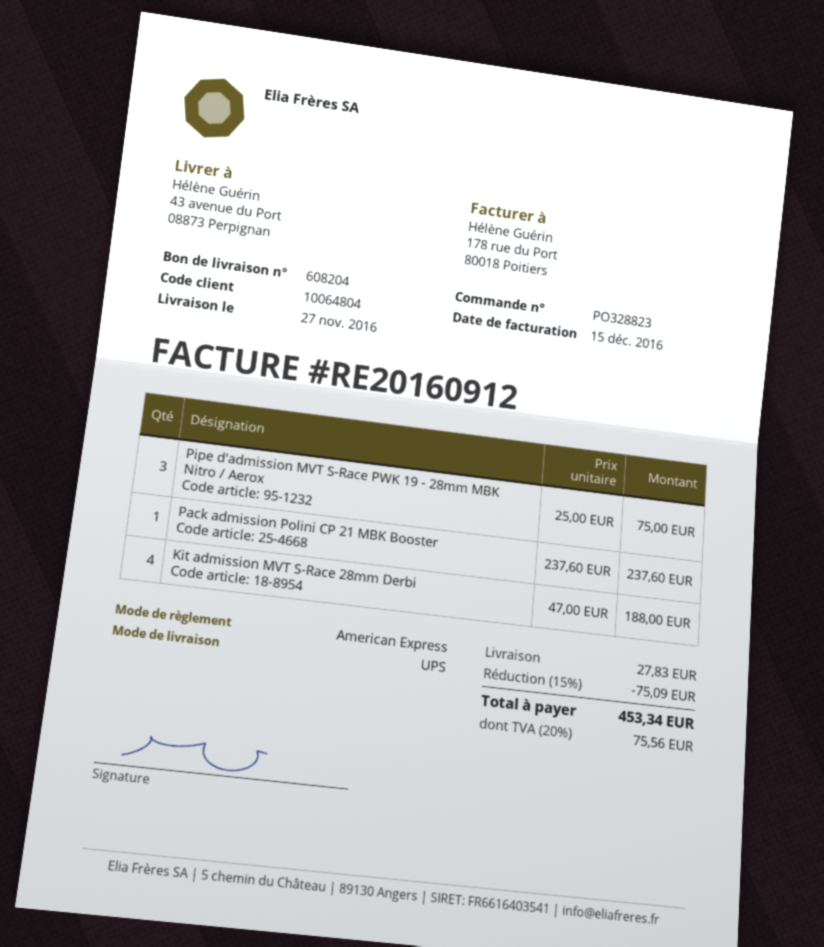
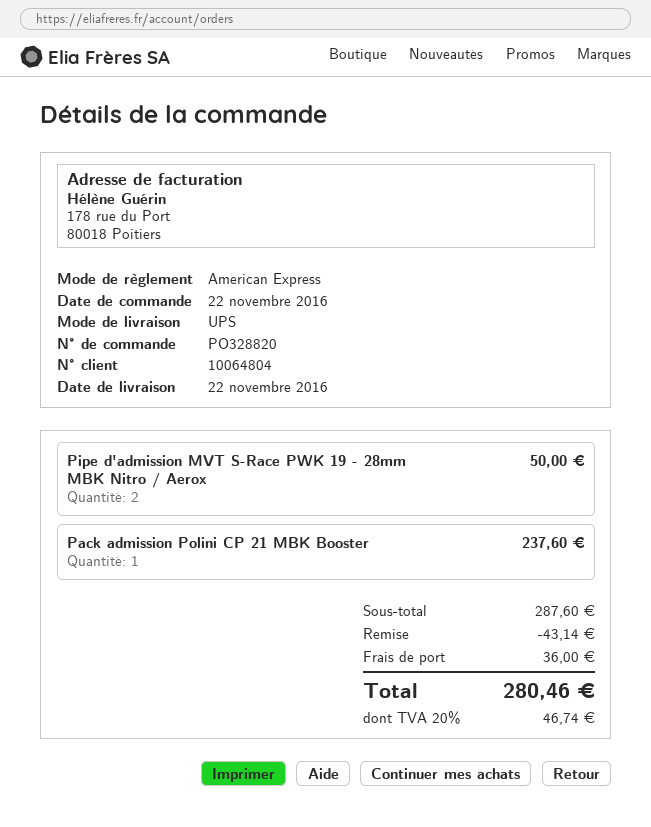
order number: PO328823 -> PO328820
delivery date: 2016-11-27 -> 2016-11-22
Pipe d'admission MVT S-Race PWK 19 - 28mm MBK Nitro / Aerox: 3 for 75.00 -> 2 for 50.00
Kit admission MVT S-Race 28mm Derbi: 4 for 188.00 -> none
discount: 75.09 -> 43.14
shipping: 27.83 -> 36.00
tax: 20% = 75.56 -> 20% = 46.74
total: 453.34 -> 280.46

